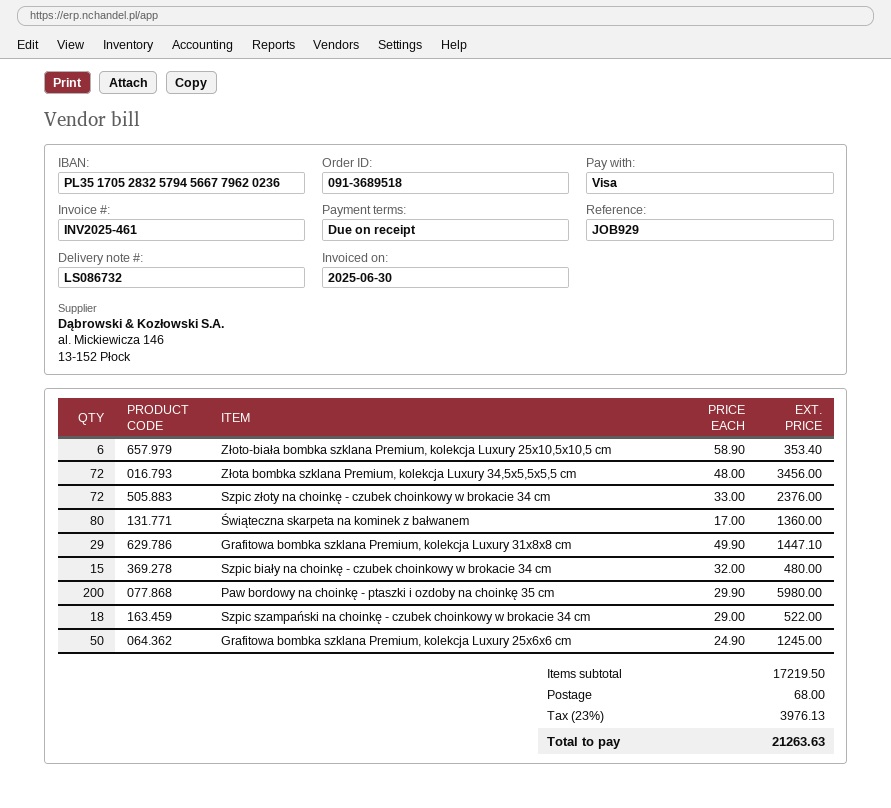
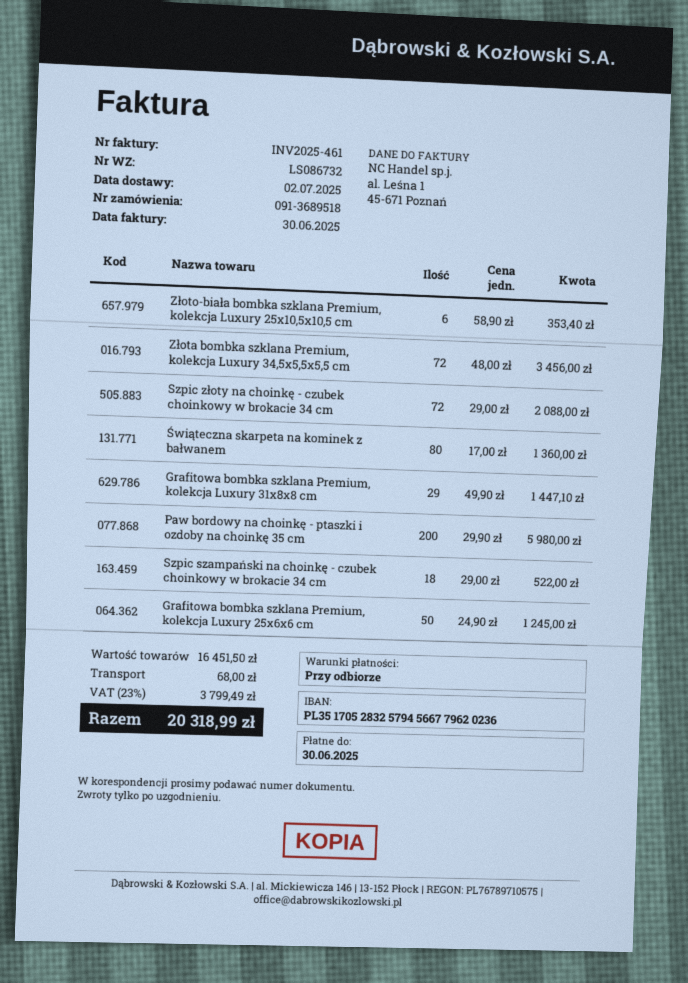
Szpic złoty na choinkę - czubek choinkowy w brokacie 34 cm: 72 x 33.00 = 2376.00 -> 72 x 29.00 = 2088.00
Szpic biały na choinkę - czubek choinkowy w brokacie 34 cm: 15 x 32.00 = 480.00 -> none
subtotal: 17219.50 -> 16451.50
tax: 23% = 3976.13 -> 23% = 3799.49
total: 21263.63 -> 20318.99

